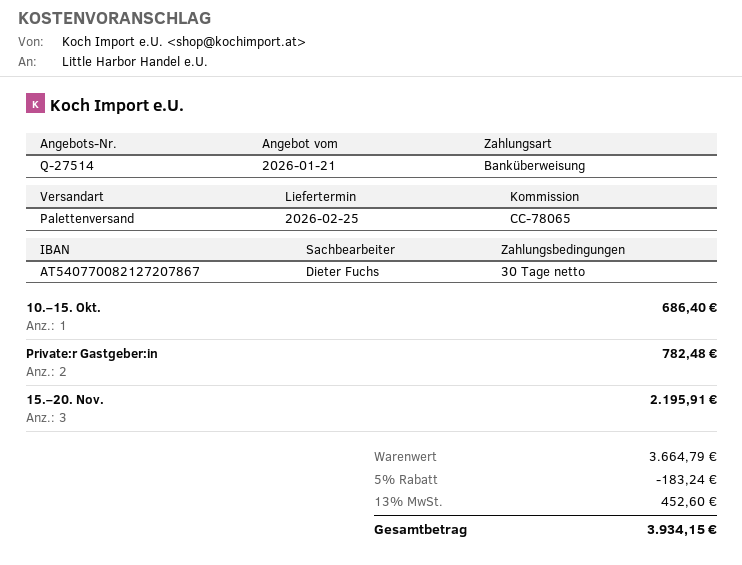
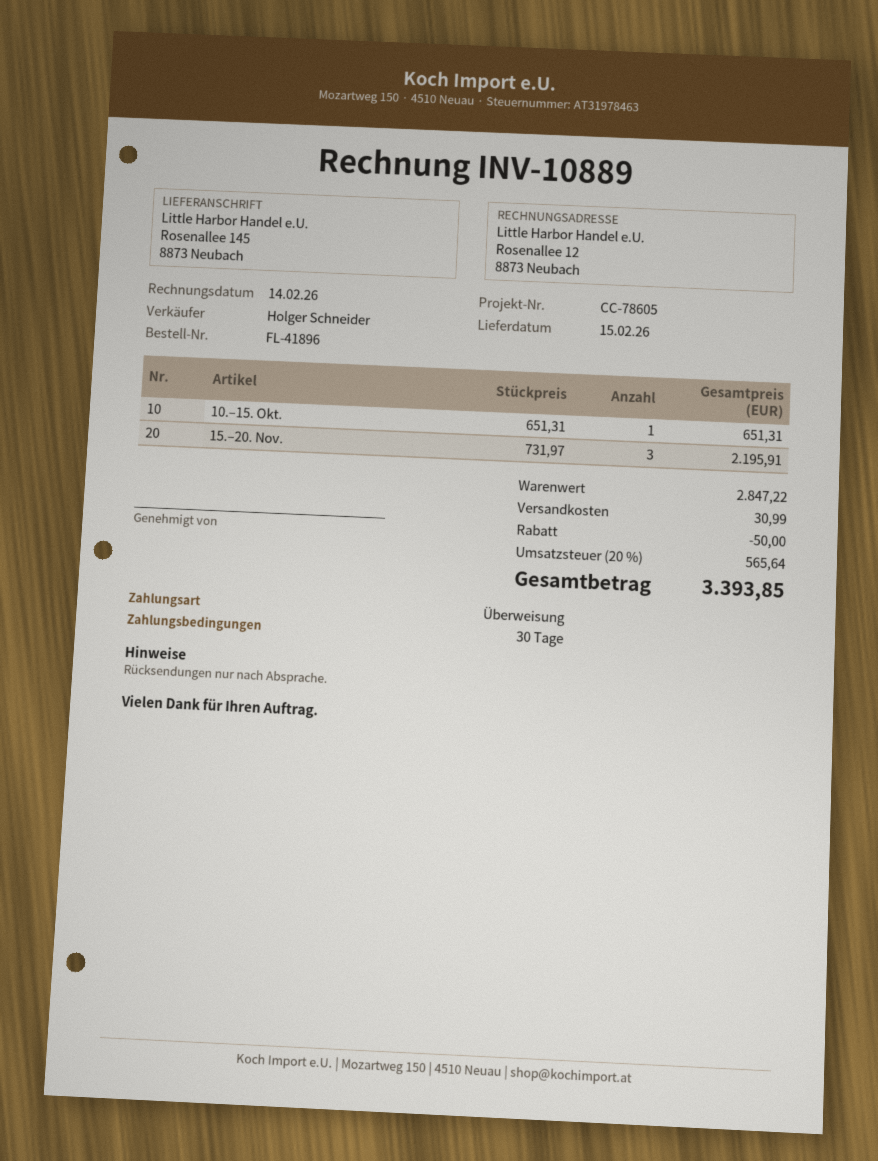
delivery date: 2026-02-25 -> 2026-02-15
reference: CC-78065 -> CC-78605
sales rep: Dieter Fuchs -> Holger Schneider
10.–15. Okt.: 1 for 686.40 -> 1 for 651.31
Private:r Gastgeber:in: 2 for 782.48 -> none
subtotal: 3664.79 -> 2847.22
discount: 183.24 -> 50.00
shipping: none -> 30.99
tax: 13% = 452.60 -> 20% = 565.64
total: 3934.15 -> 3393.85

